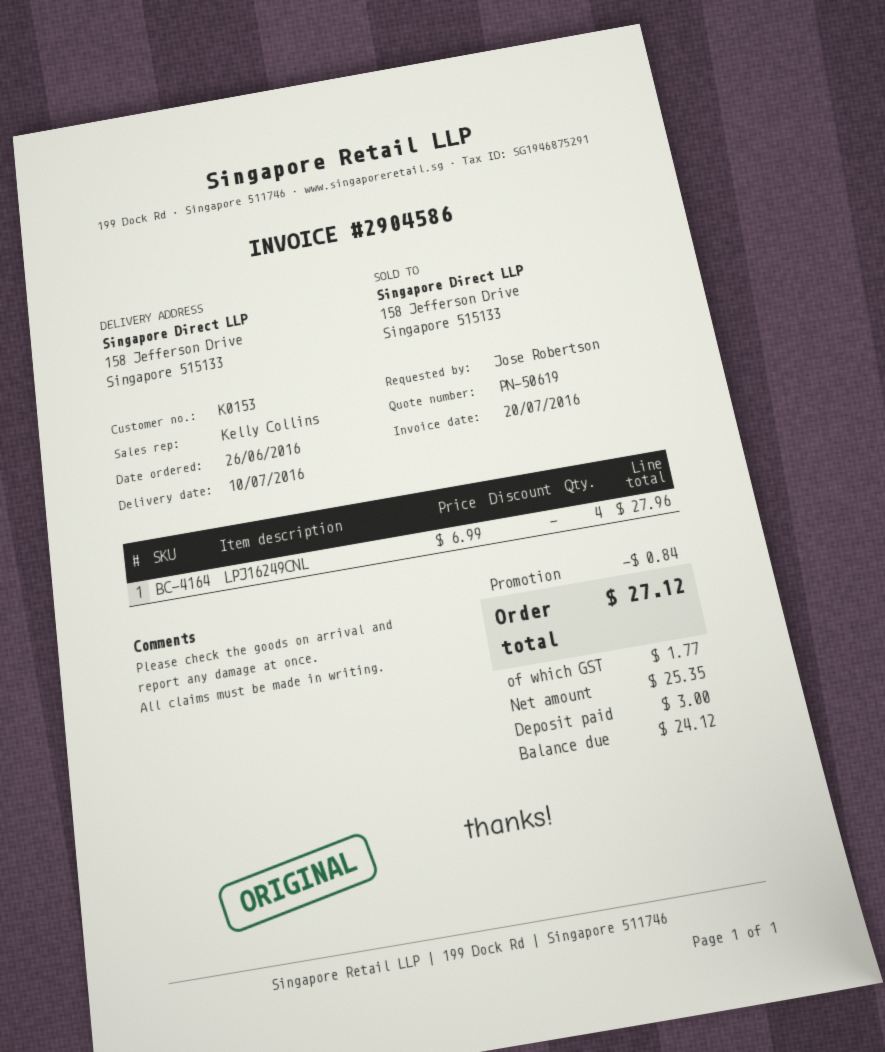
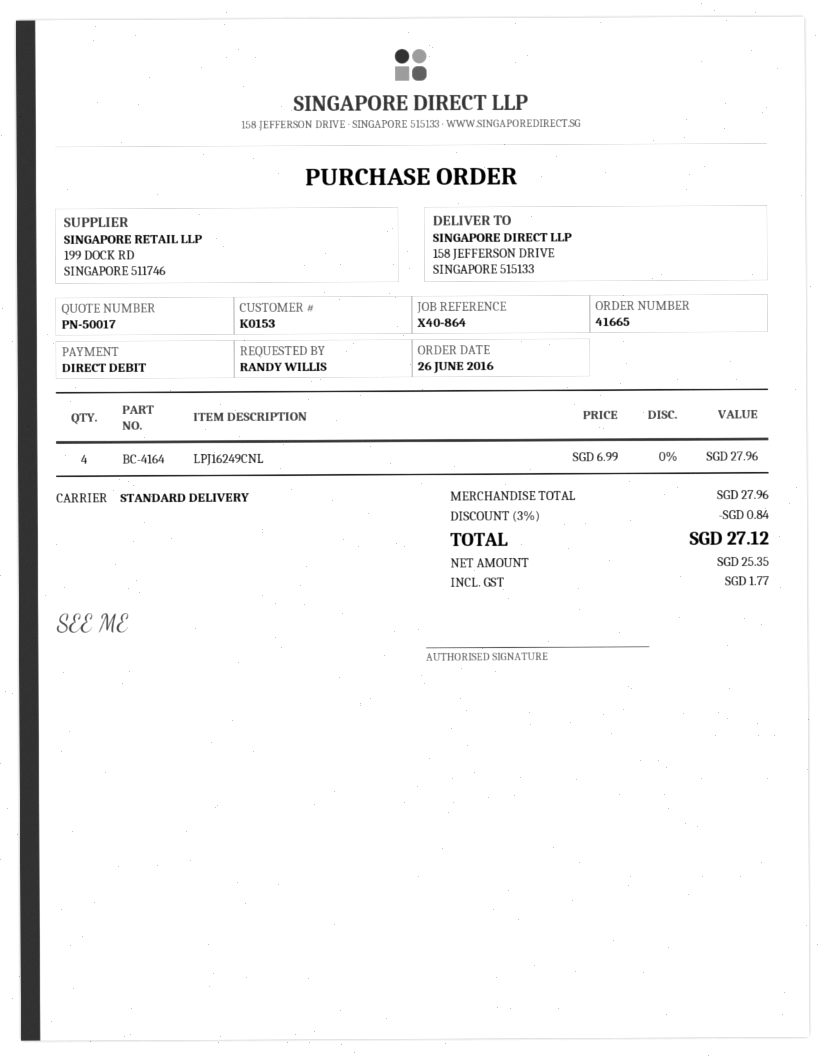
quote number: PN-50619 -> PN-50017
ordered by: Jose Robertson -> RANDY WILLIS

